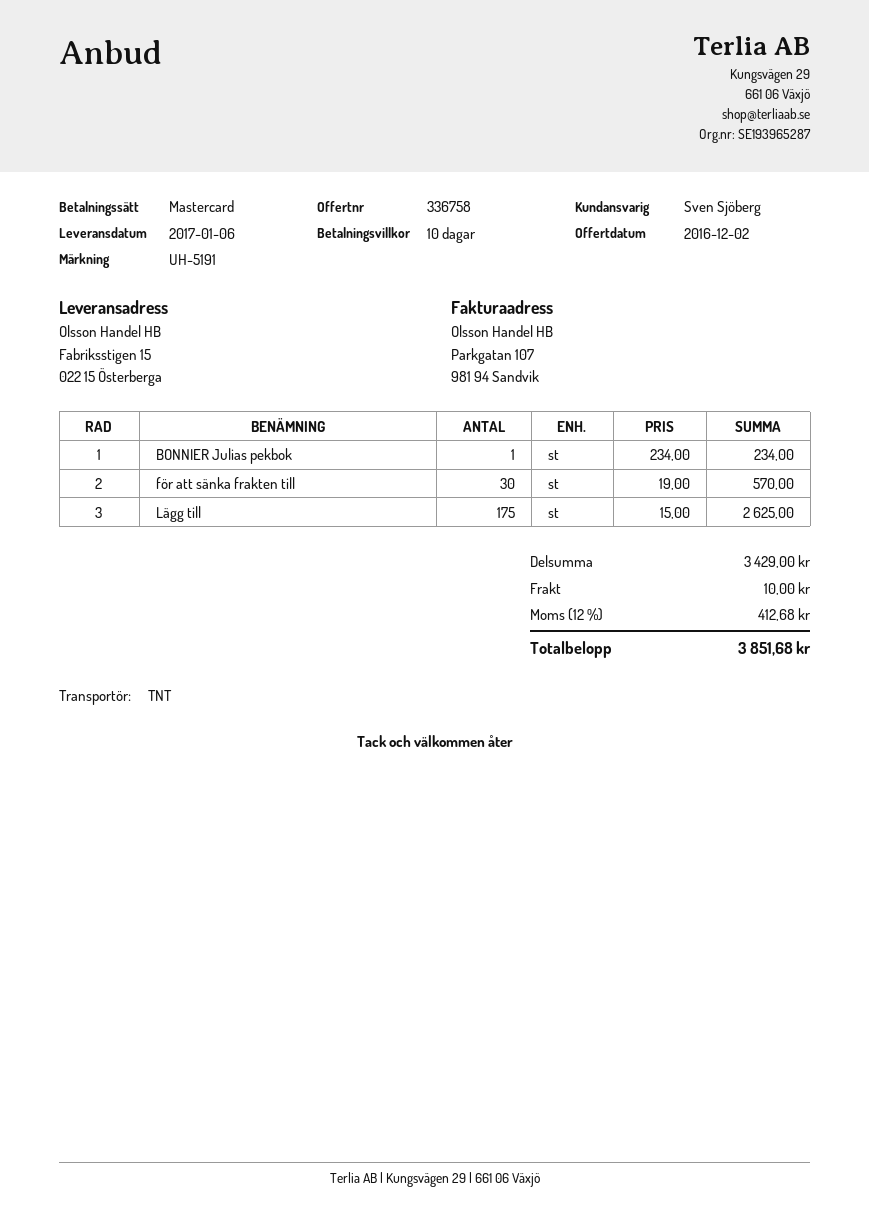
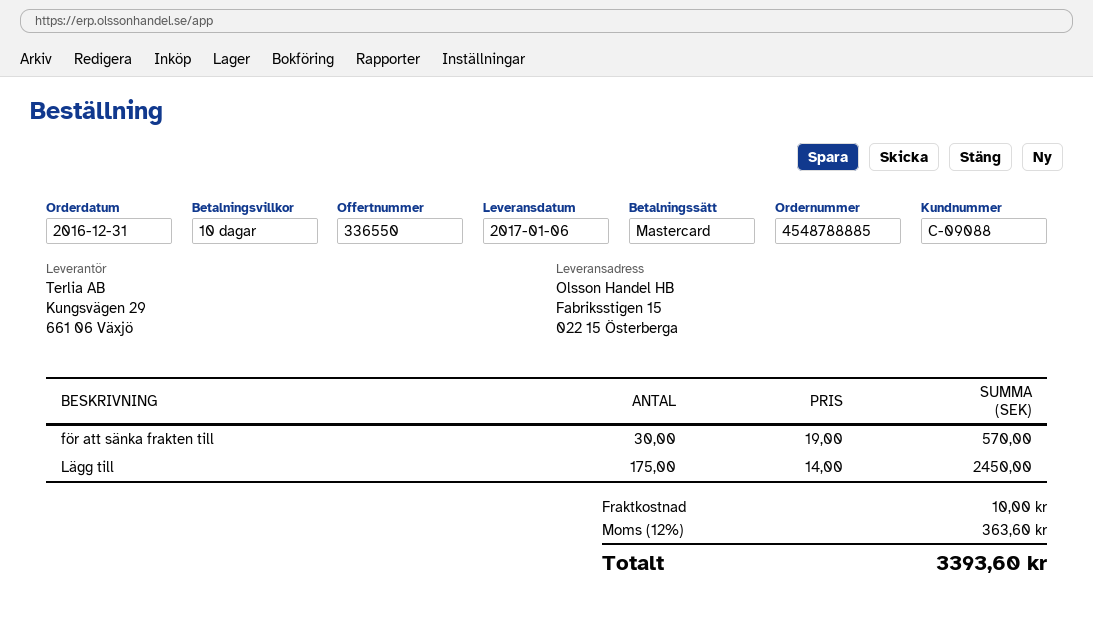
quote number: 336758 -> 336550
BONNIER Julias pekbok: 1 x 234.00 = 234.00 -> none
Lägg till: 175 x 15.00 = 2625.00 -> 175 x 14.00 = 2450.00
tax: 12% = 412.68 -> 12% = 363.60
total: 3851.68 -> 3393.60

